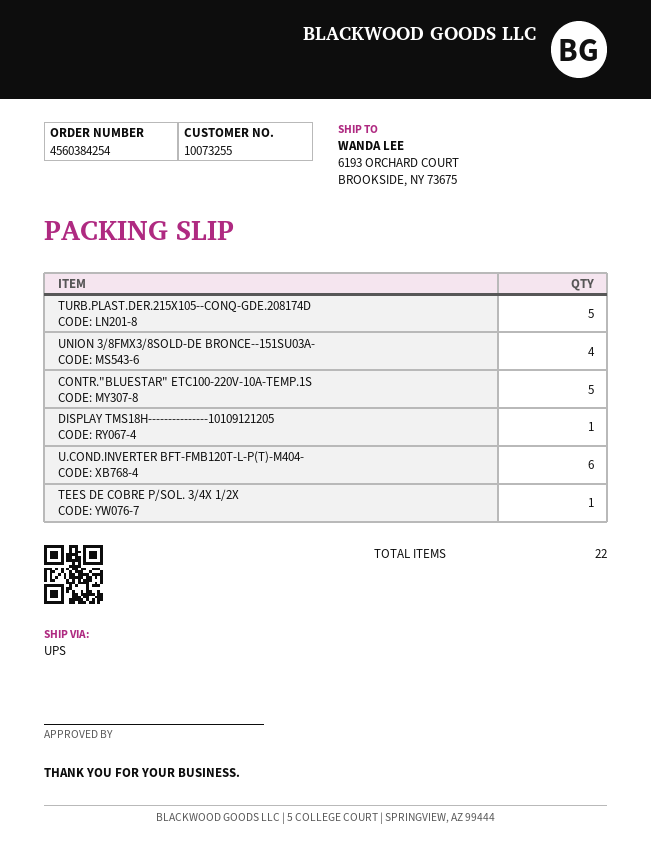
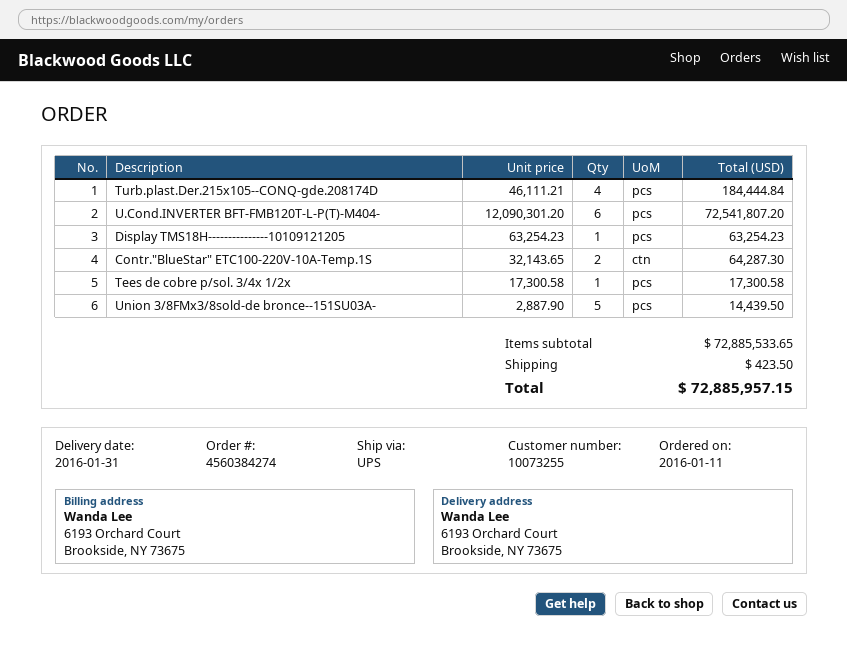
order number: 4560384254 -> 4560384274
TURB.PLAST.DER.215X105--CONQ-GDE.208174D: 5 -> 4
UNION 3/8FMX3/8SOLD-DE BRONCE--151SU03A-: 4 -> 5
CONTR."BLUESTAR" ETC100-220V-10A-TEMP.1S: 5 -> 2

